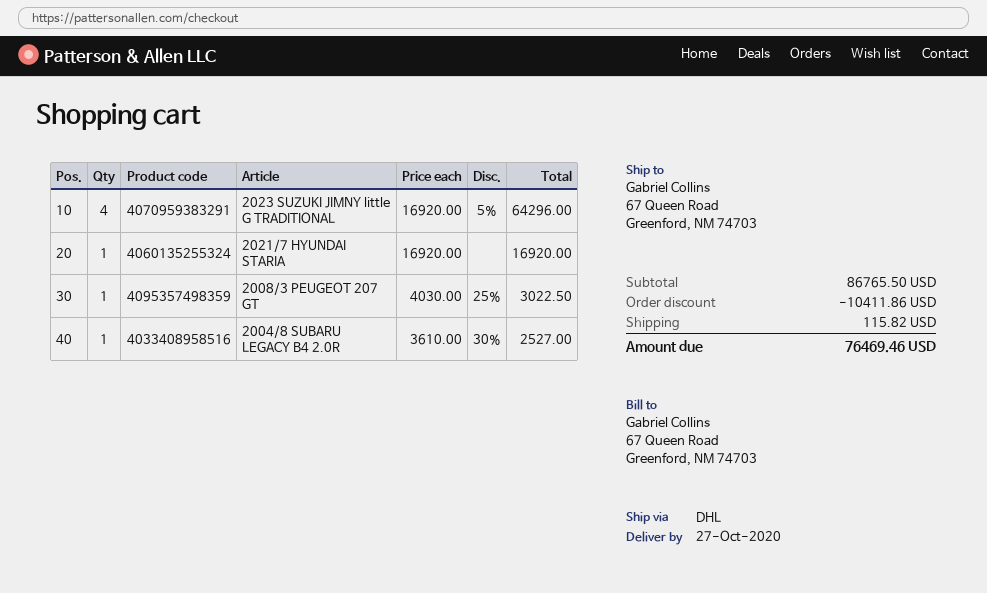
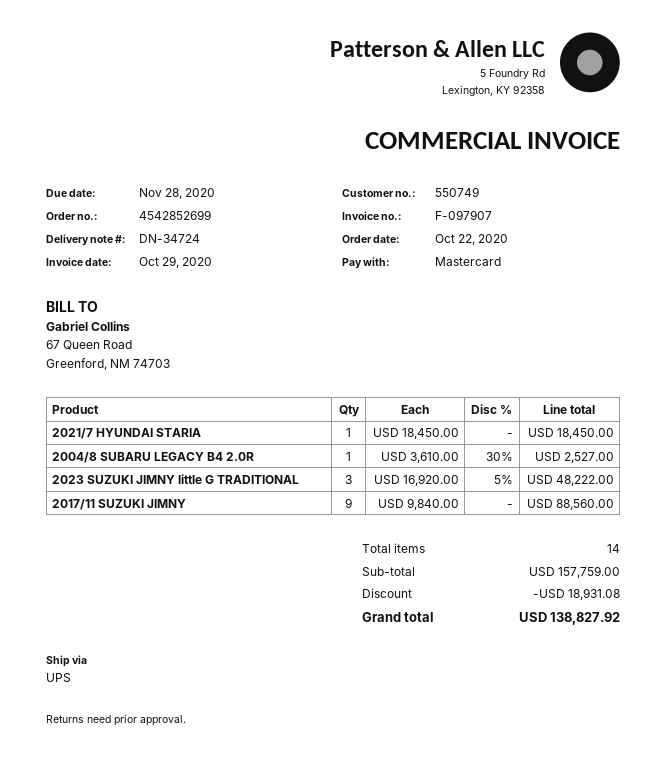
shipping method: DHL -> UPS
2023 SUZUKI JIMNY little G TRADITIONAL: 4 x 16920.00 - 5% = 64296.00 -> 3 x 16920.00 - 5% = 48222.00
2021/7 HYUNDAI STARIA: 1 x 16920.00 = 16920.00 -> 1 x 18450.00 = 18450.00
2008/3 PEUGEOT 207 GT: 1 x 4030.00 - 25% = 3022.50 -> none
2017/11 SUZUKI JIMNY: none -> 9 x 9840.00 = 88560.00
subtotal: 86765.50 -> 157759.00
discount: 10411.86 -> 18931.08
shipping: 115.82 -> none
total: 76469.46 -> 138827.92

